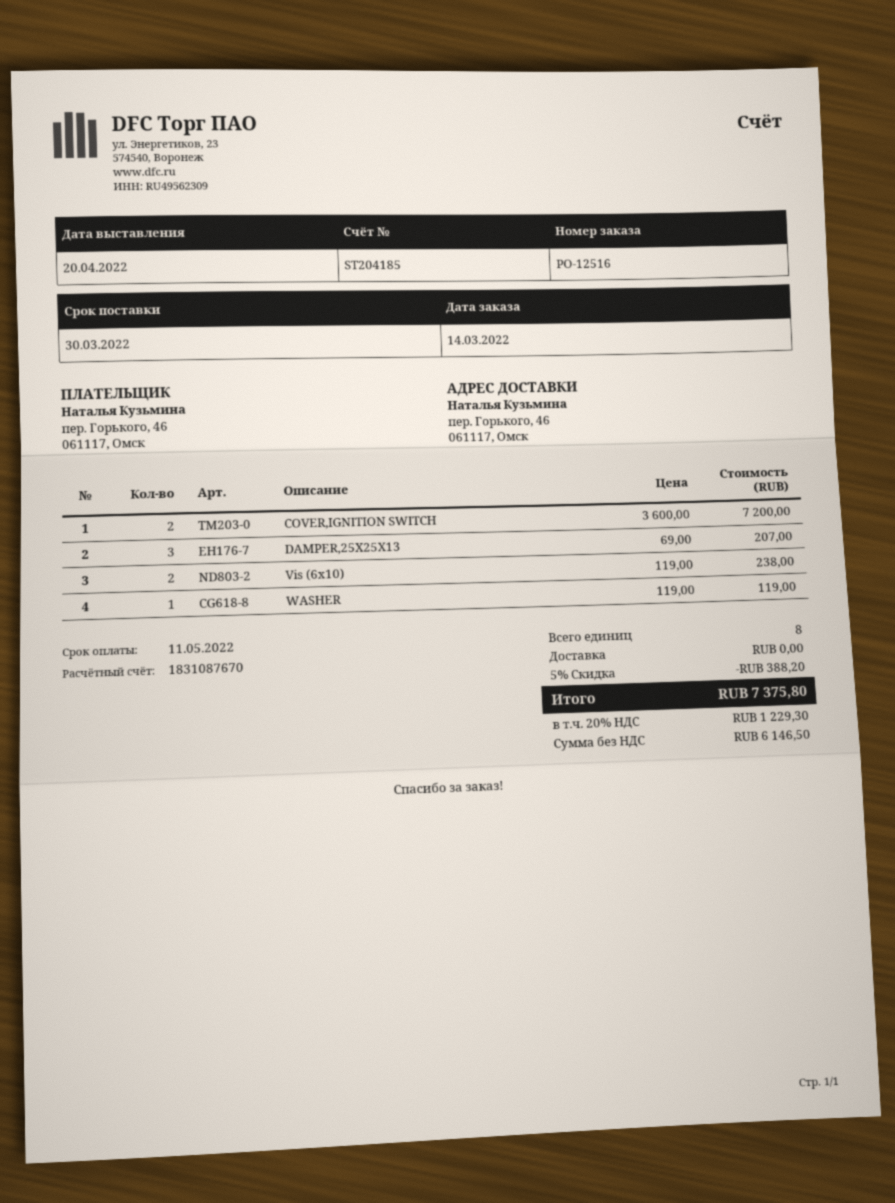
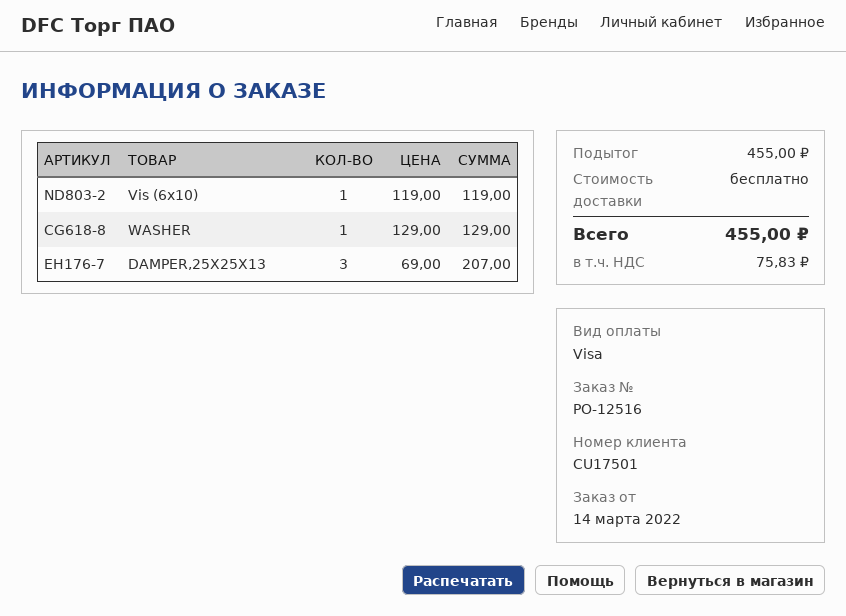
COVER,IGNITION SWITCH: 2 x 3600.00 = 7200.00 -> none
Vis (6x10): 2 x 119.00 = 238.00 -> 1 x 119.00 = 119.00
WASHER: 1 x 119.00 = 119.00 -> 1 x 129.00 = 129.00
discount: 5% = 388.20 -> none
tax: 1229.30 -> 75.83
total: 7375.80 -> 455.00

